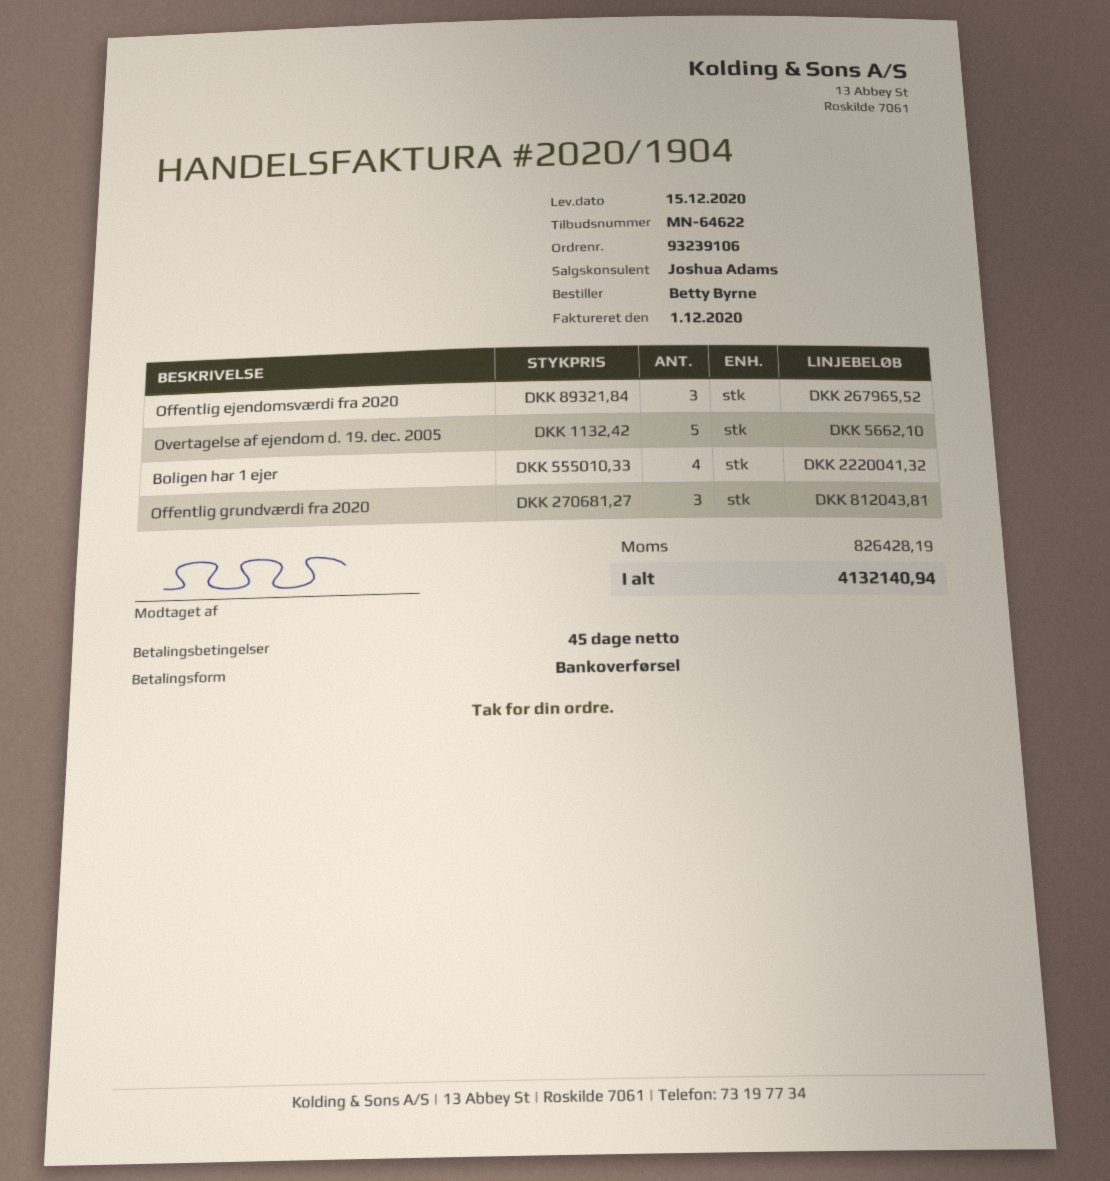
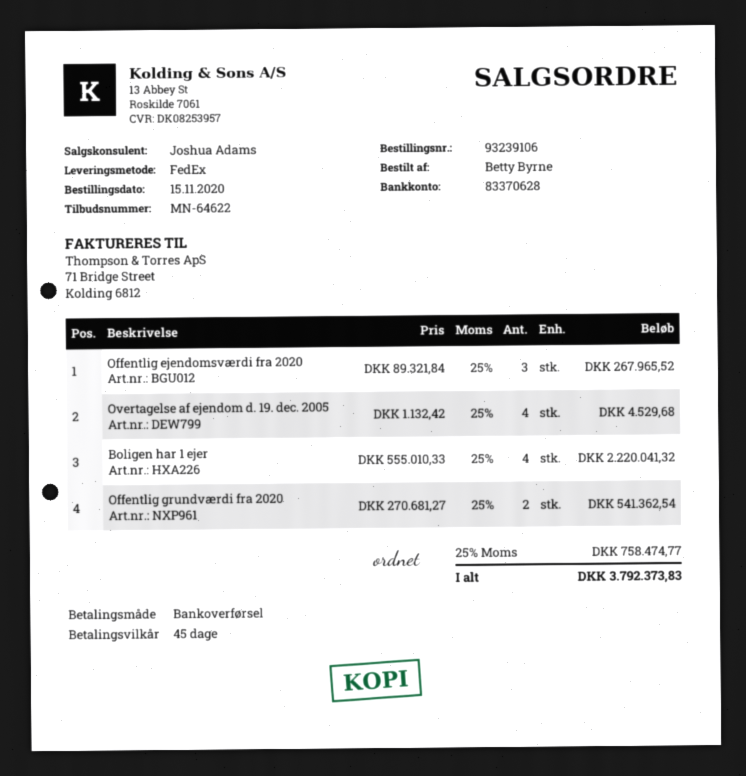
Overtagelse af ejendom d. 19. dec. 2005: 5 x 1132.42 = 5662.10 -> 4 x 1132.42 = 4529.68
Offentlig grundværdi fra 2020: 3 x 270681.27 = 812043.81 -> 2 x 270681.27 = 541362.54
tax: 826428.19 -> 758474.77
total: 4132140.94 -> 3792373.83

